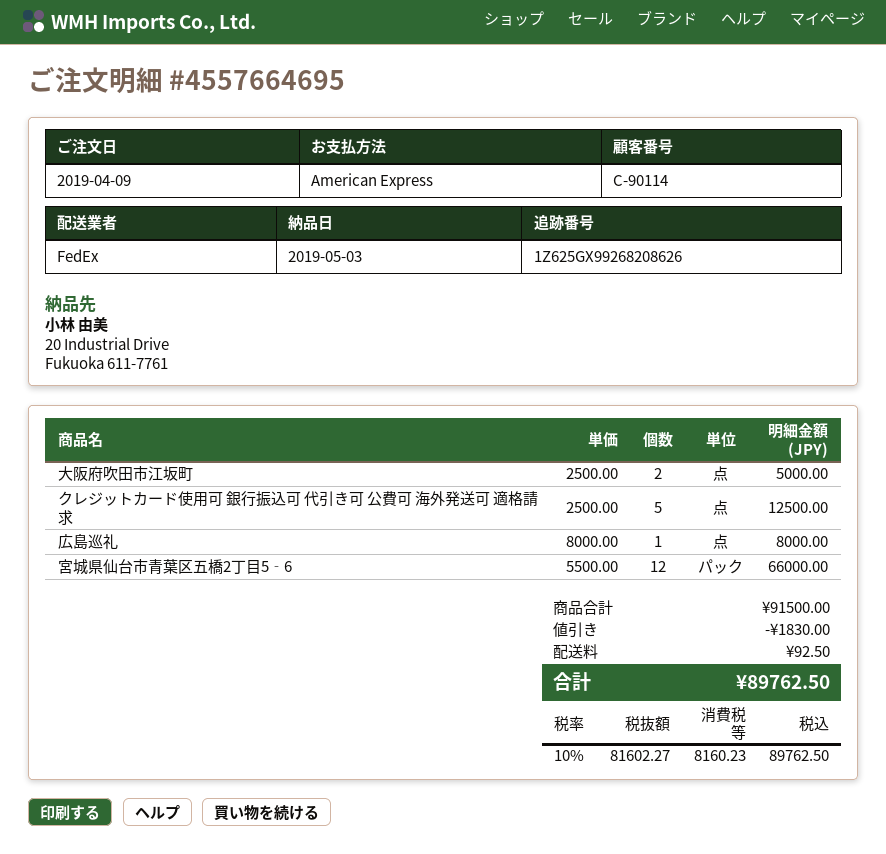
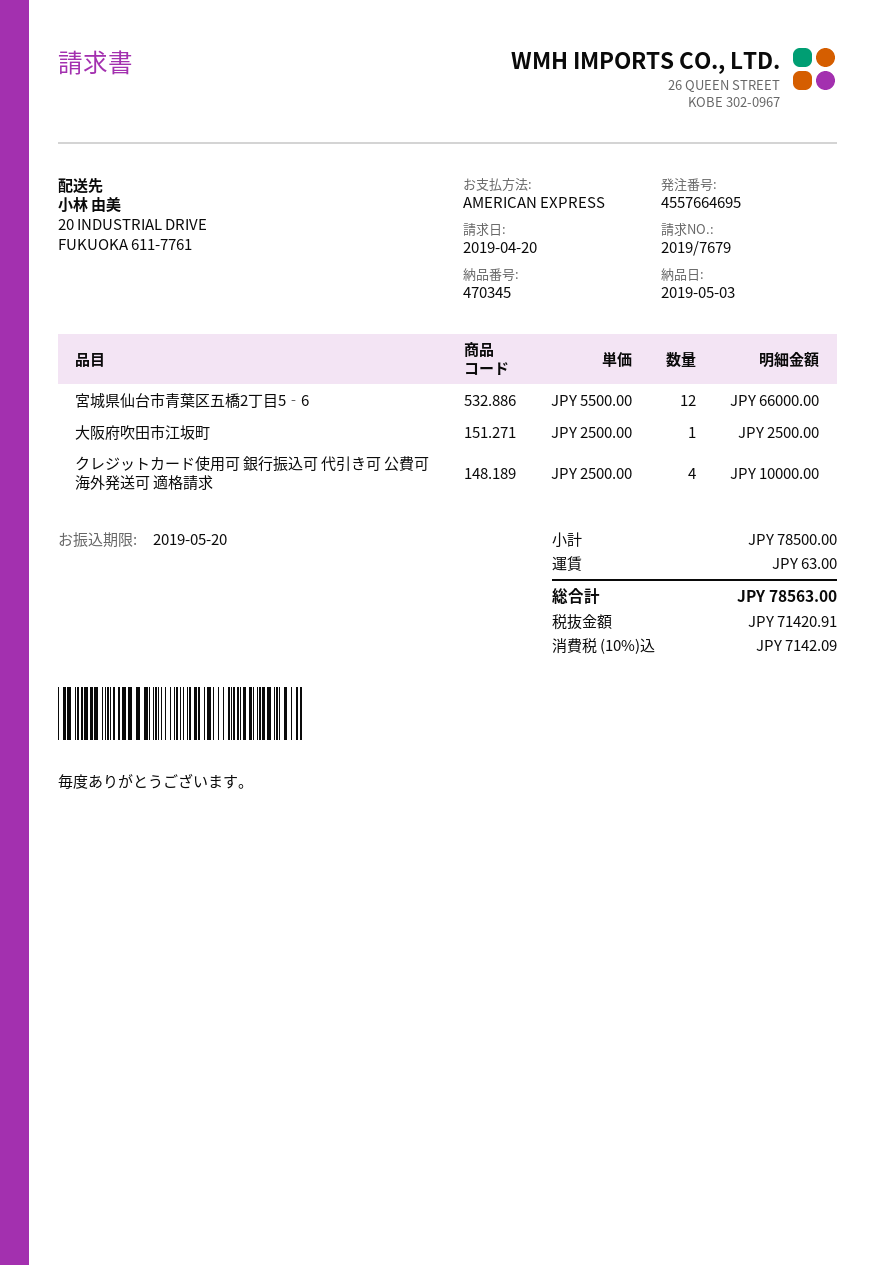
大阪府吹田市江坂町: 2 x 2500.00 = 5000.00 -> 1 x 2500.00 = 2500.00
クレジットカード使用可 銀行振込可 代引き可 公費可 海外発送可 適格請求: 5 x 2500.00 = 12500.00 -> 4 x 2500.00 = 10000.00
広島巡礼: 1 x 8000.00 = 8000.00 -> none
subtotal: 91500.00 -> 78500.00
discount: 1830.00 -> none
shipping: 92.50 -> 63.00
net: 81602.27 -> 71420.91
tax: 10% = 8160.23 -> 10% = 7142.09
total: 89762.50 -> 78563.00

